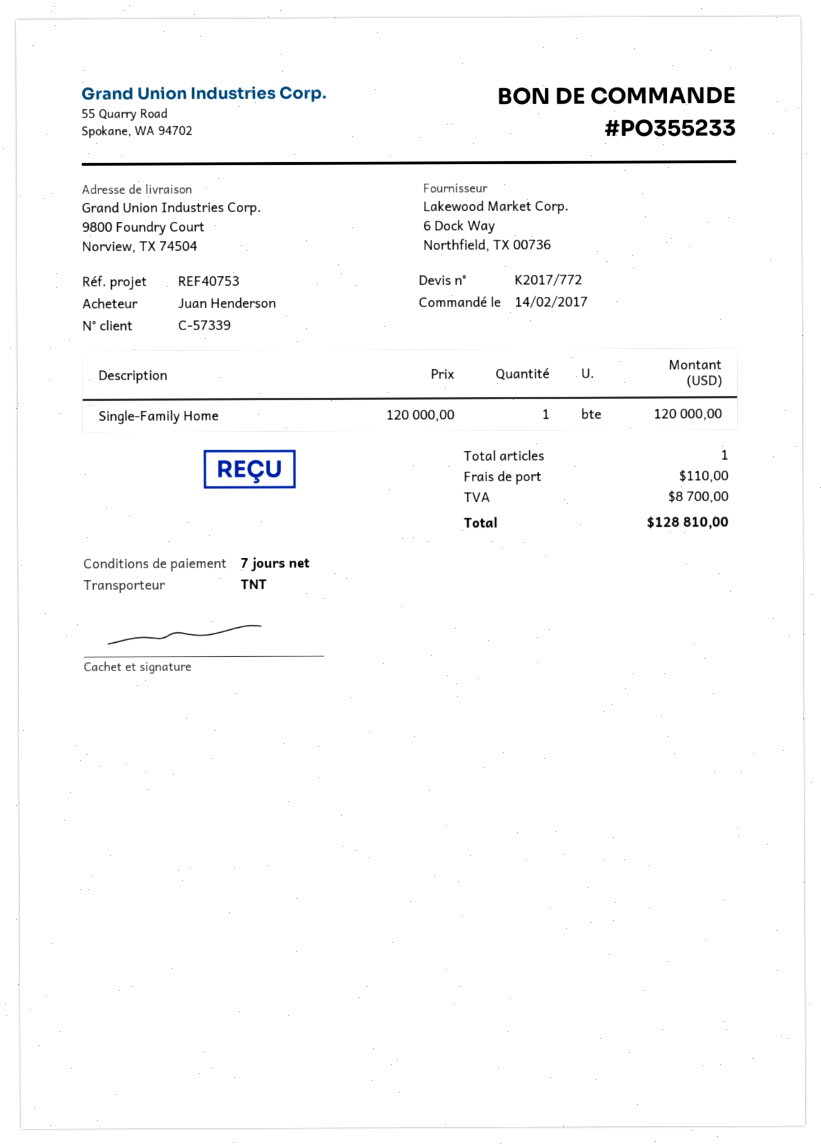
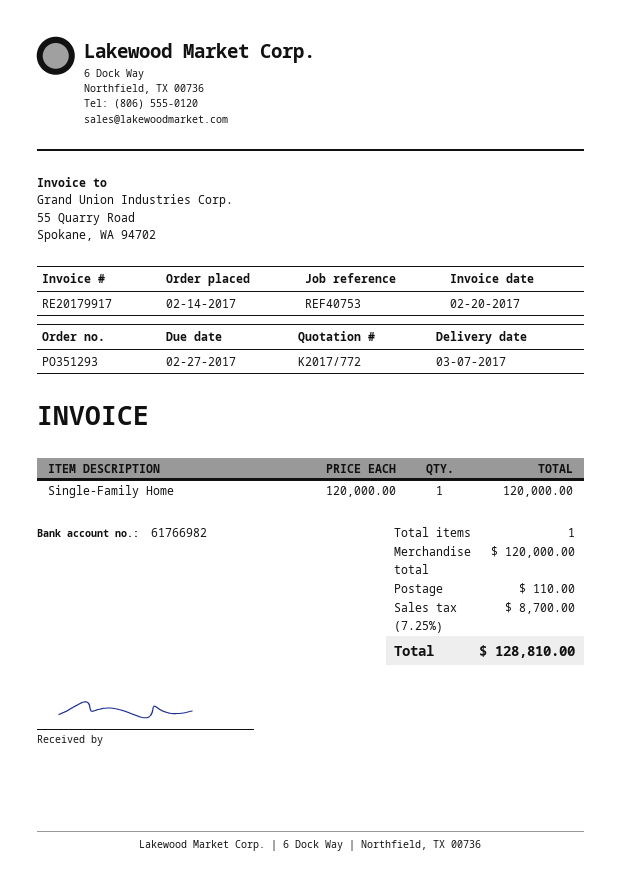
order number: PO355233 -> PO351293

